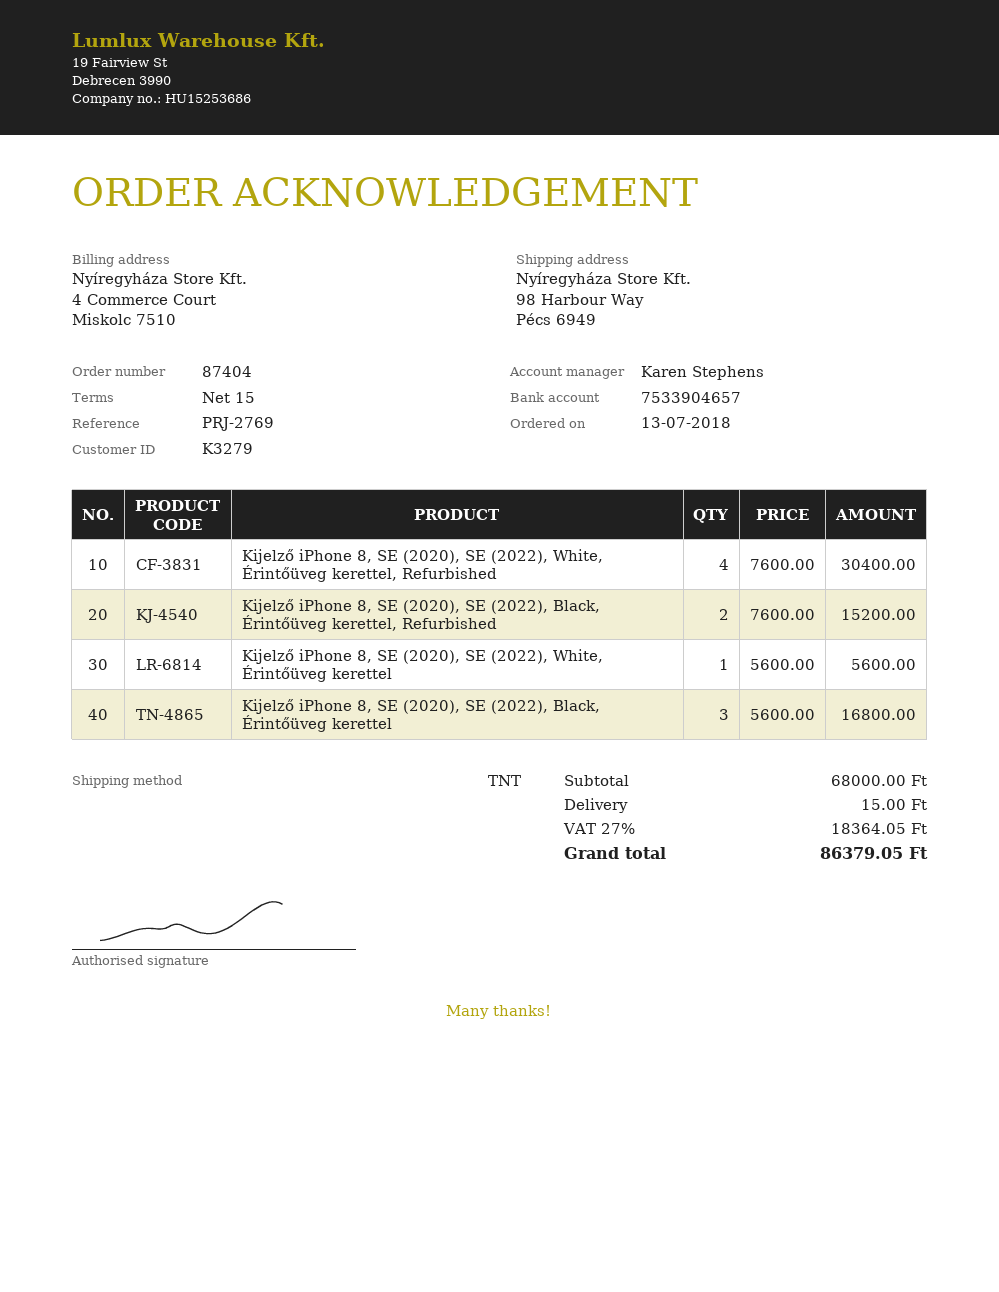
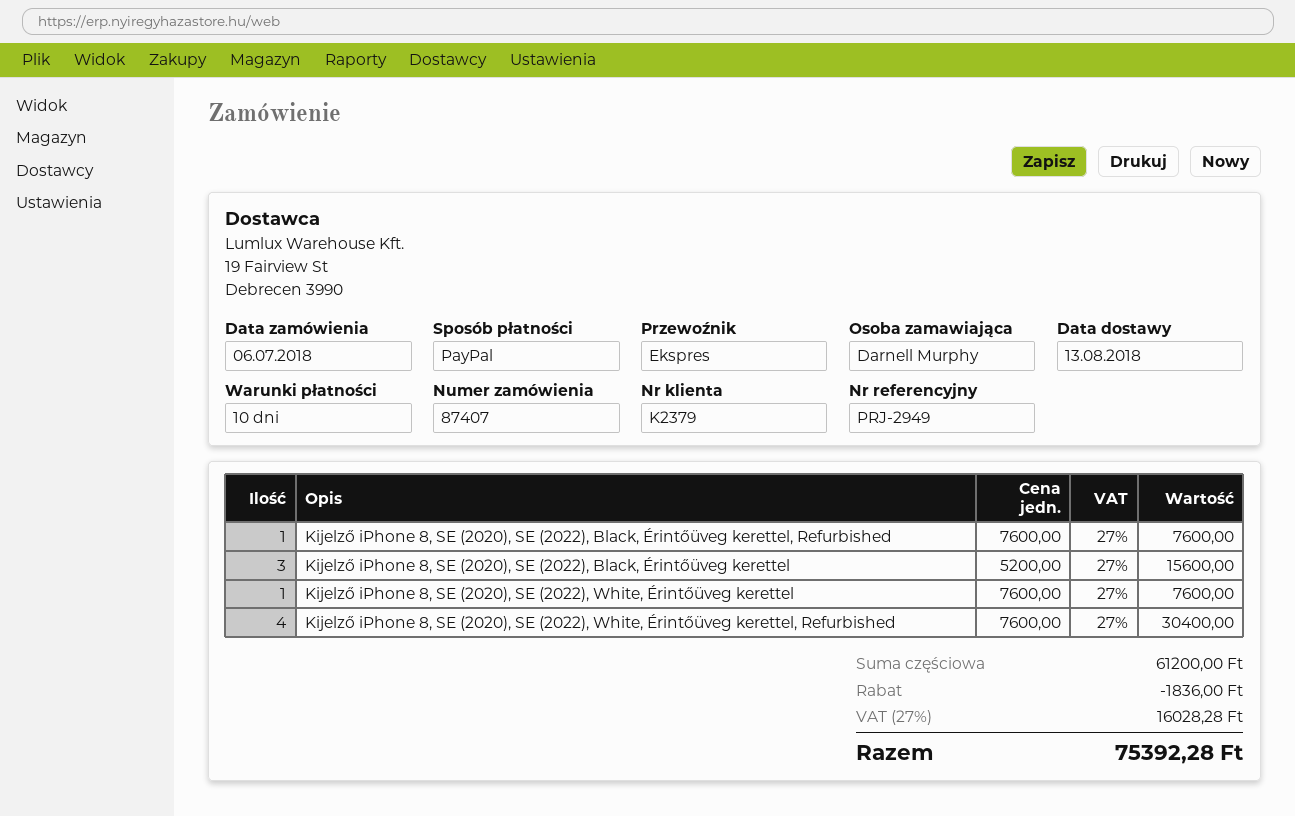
order number: 87404 -> 87407
order date: 2018-07-13 -> 2018-07-06
payment terms: 15 days -> 10 days
customer number: K3279 -> K2379
reference: PRJ-2769 -> PRJ-2949
shipping method: TNT -> express
Kijelző iPhone 8, SE (2020), SE (2022), Black, Érintőüveg kerettel, Refurbished: 2 x 7600.00 = 15200.00 -> 1 x 7600.00 = 7600.00
Kijelző iPhone 8, SE (2020), SE (2022), White, Érintőüveg kerettel: 1 x 5600.00 = 5600.00 -> 1 x 7600.00 = 7600.00
Kijelző iPhone 8, SE (2020), SE (2022), Black, Érintőüveg kerettel: 3 x 5600.00 = 16800.00 -> 3 x 5200.00 = 15600.00
subtotal: 68000.00 -> 61200.00
discount: none -> 1836.00
shipping: 15.00 -> none
tax: 27% = 18364.05 -> 27% = 16028.28
total: 86379.05 -> 75392.28

